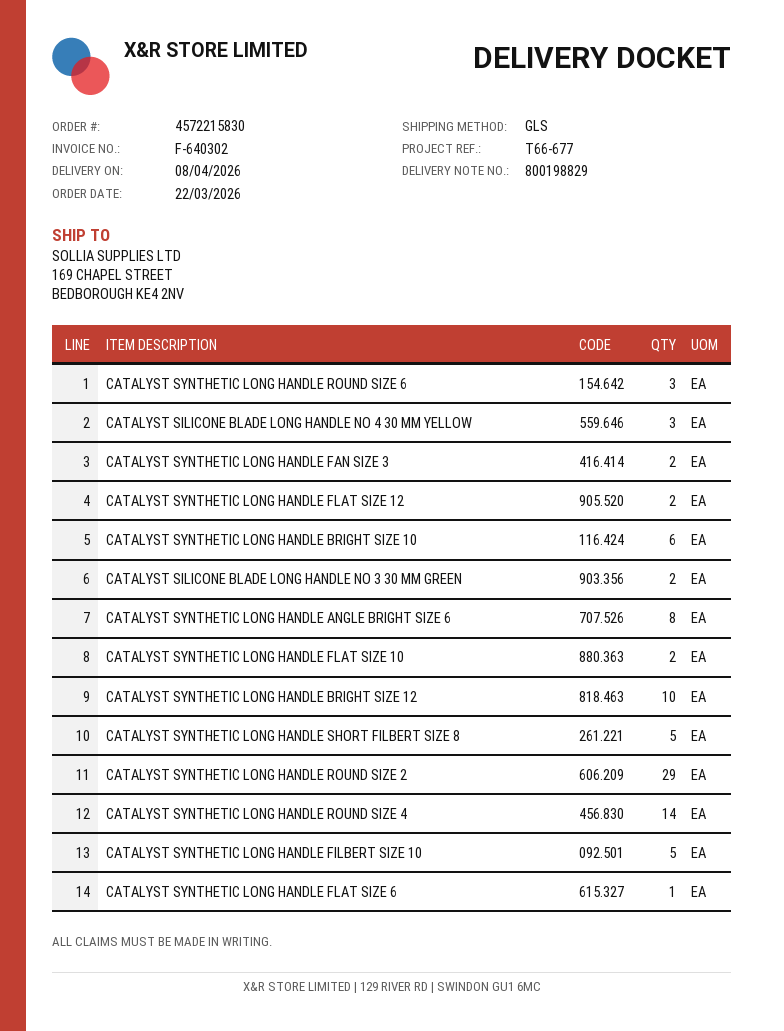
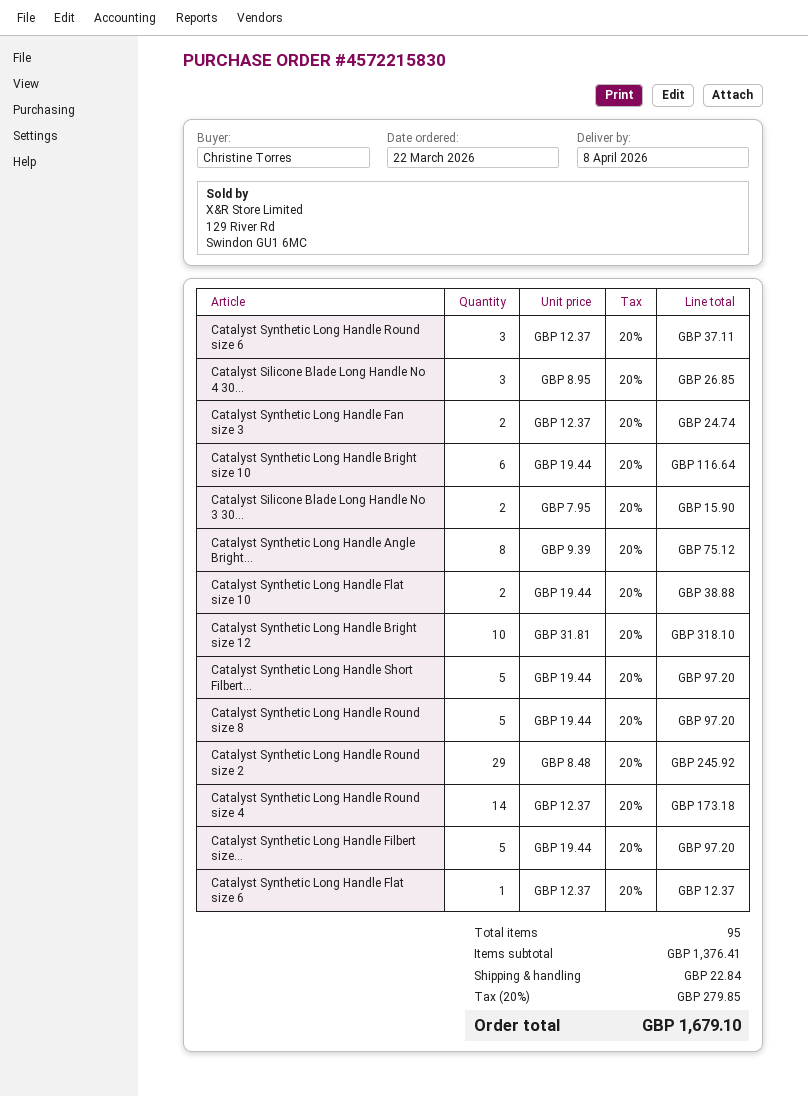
CATALYST SYNTHETIC LONG HANDLE FLAT SIZE 12: 2 -> none
Catalyst Synthetic Long Handle Round size 8: none -> 5

